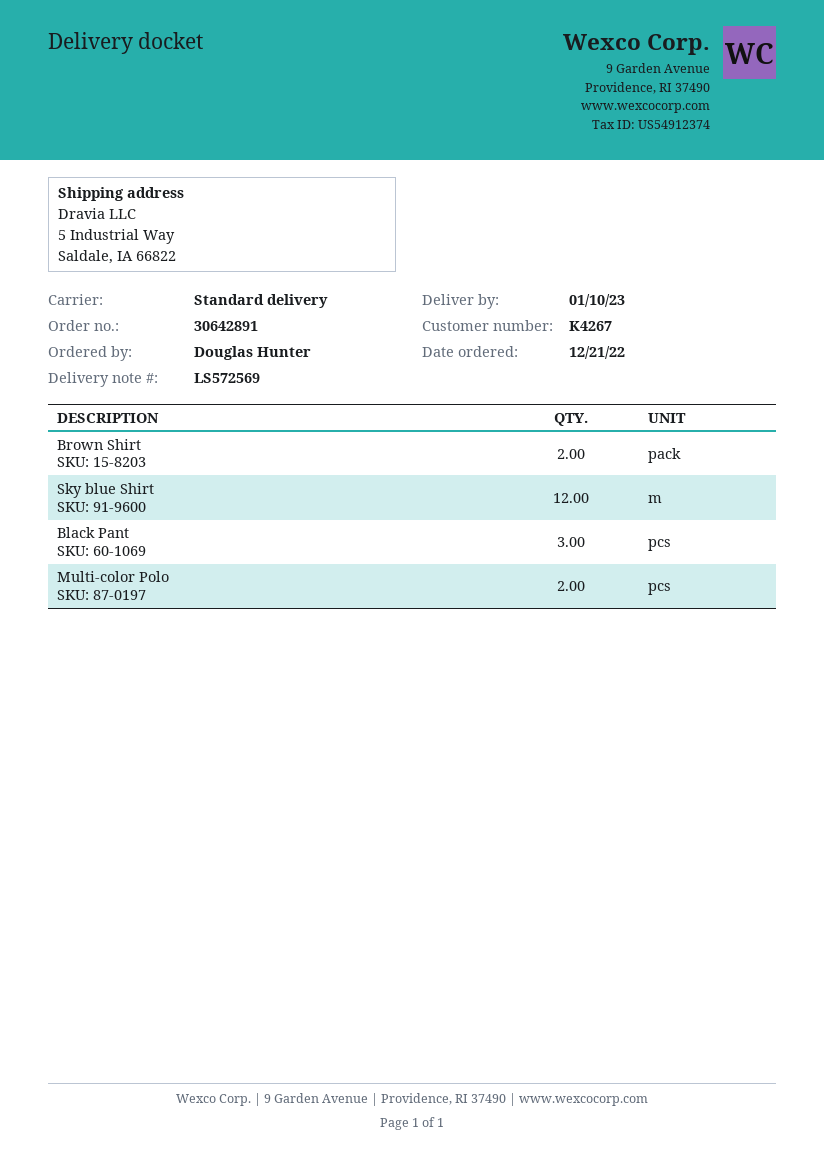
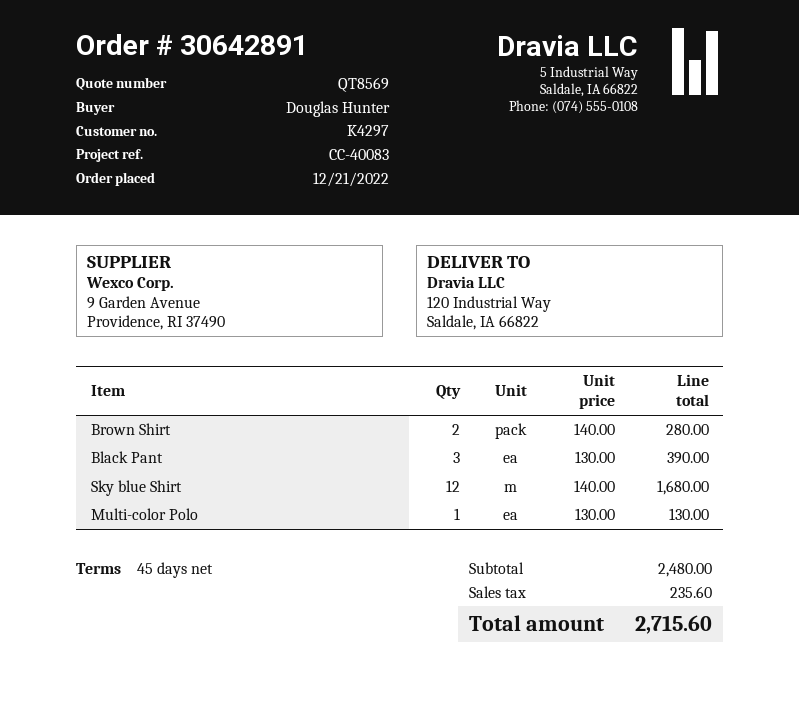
customer number: K4267 -> K4297
ship to: 5 Industrial Way, Saldale, IA 66822 -> 120 Industrial Way, Saldale, IA 66822
Multi-color Polo: 2 -> 1

